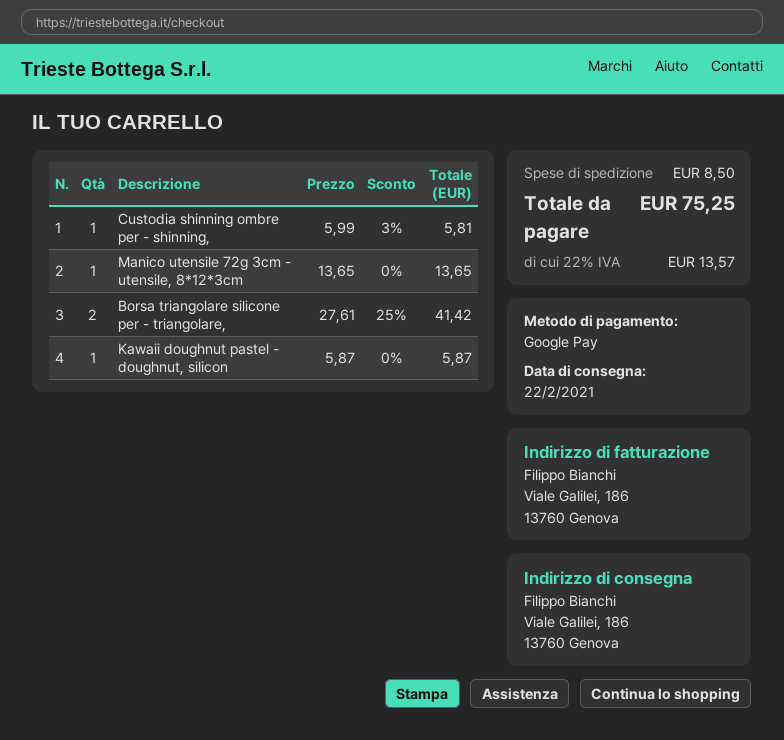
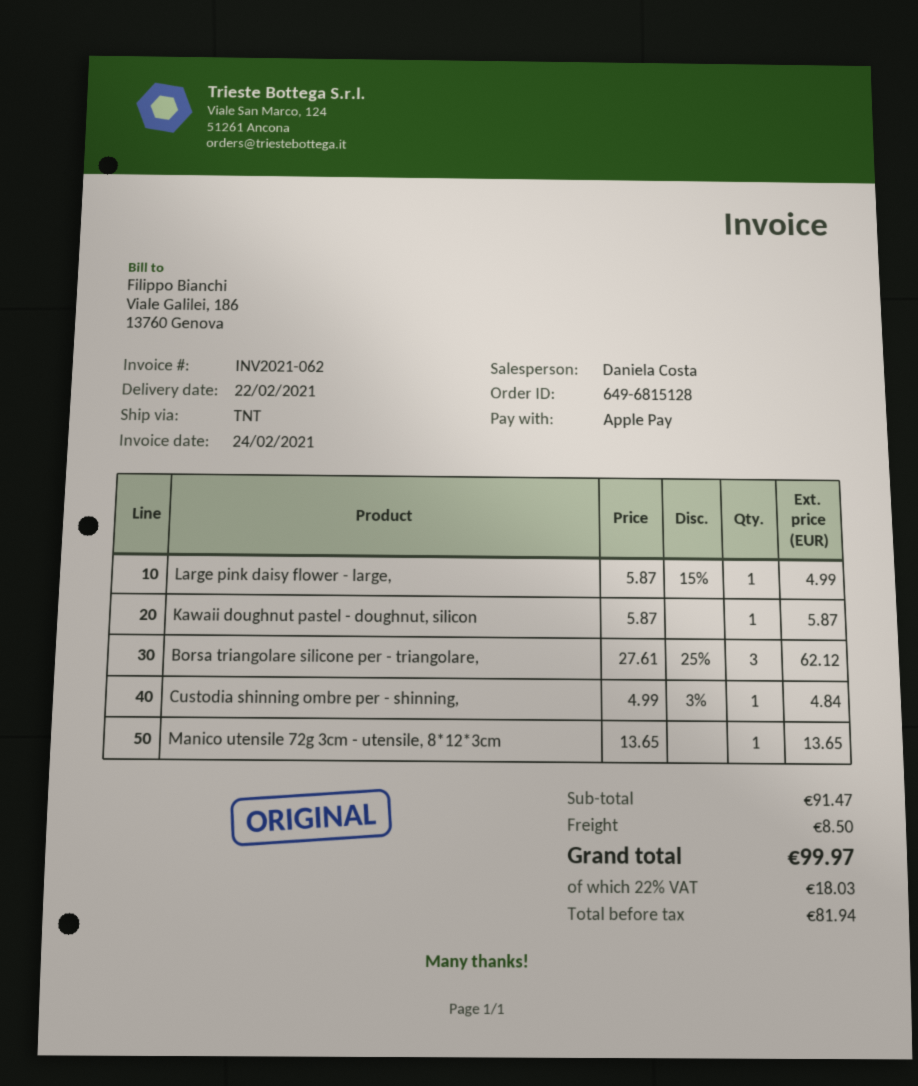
payment method: Google Pay -> Apple Pay
Custodia shinning ombre per - shinning,: 1 x 5.99 - 3% = 5.81 -> 1 x 4.99 - 3% = 4.84
Borsa triangolare silicone per - triangolare,: 2 x 27.61 - 25% = 41.42 -> 3 x 27.61 - 25% = 62.12
Large pink daisy flower - large,: none -> 1 x 5.87 - 15% = 4.99
tax: 22% = 13.57 -> 22% = 18.03
total: 75.25 -> 99.97

